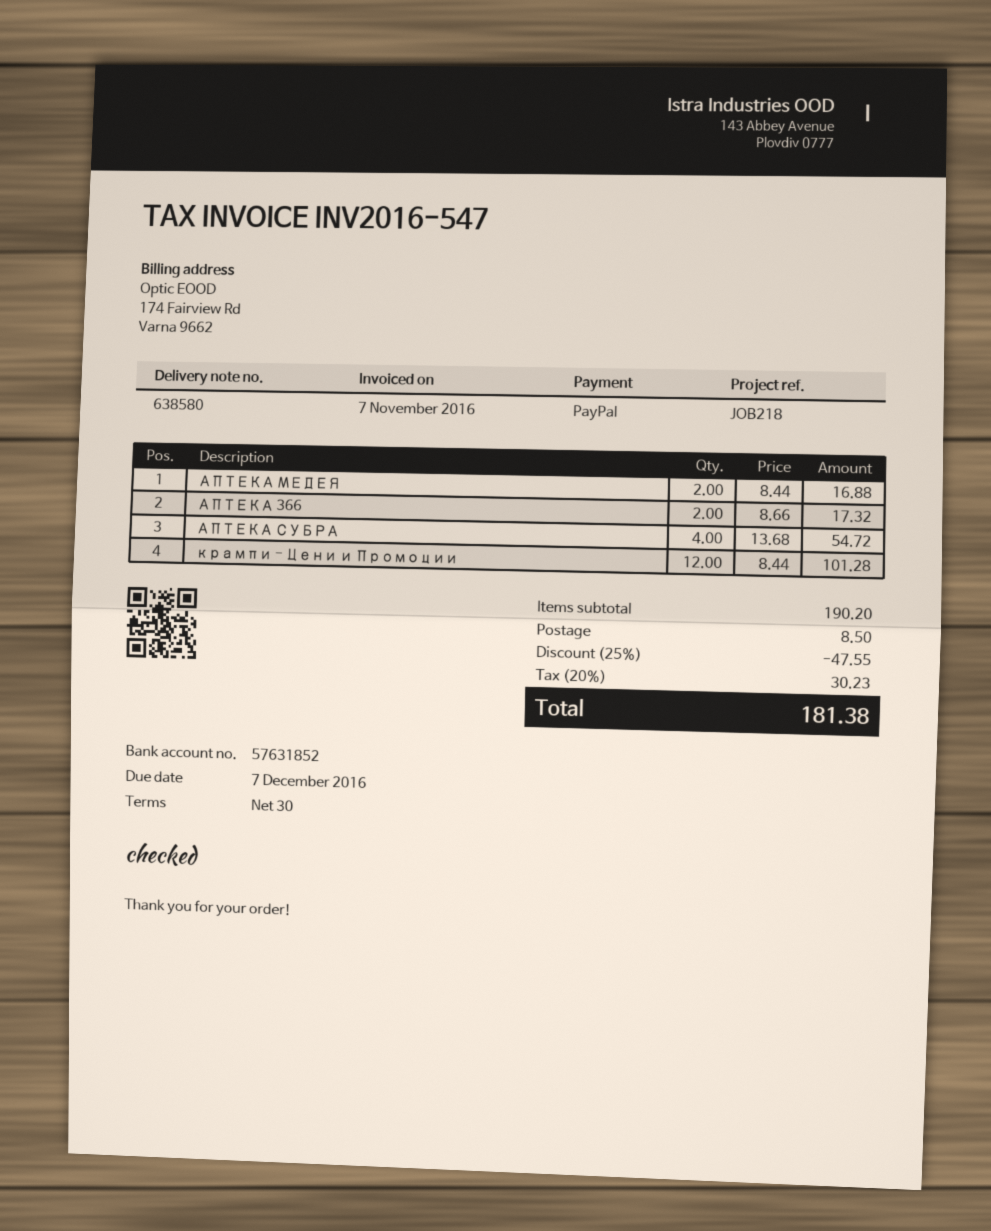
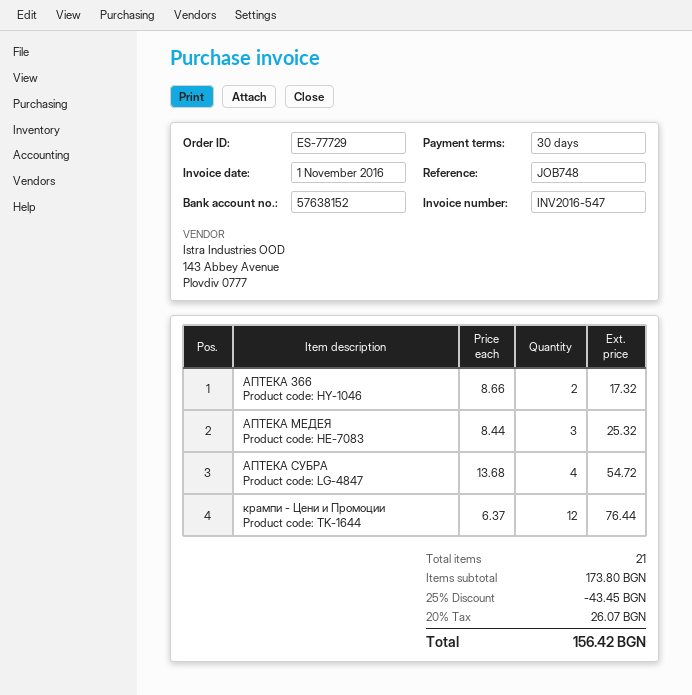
invoice date: 2016-11-07 -> 2016-11-01
reference: JOB218 -> JOB748
bank account: 57631852 -> 57638152
АПТЕКА МЕДЕЯ: 2 x 8.44 = 16.88 -> 3 x 8.44 = 25.32
крампи - Цени и Промоции: 12 x 8.44 = 101.28 -> 12 x 6.37 = 76.44
subtotal: 190.20 -> 173.80
discount: 25% = 47.55 -> 25% = 43.45
shipping: 8.50 -> none
tax: 20% = 30.23 -> 20% = 26.07
total: 181.38 -> 156.42

